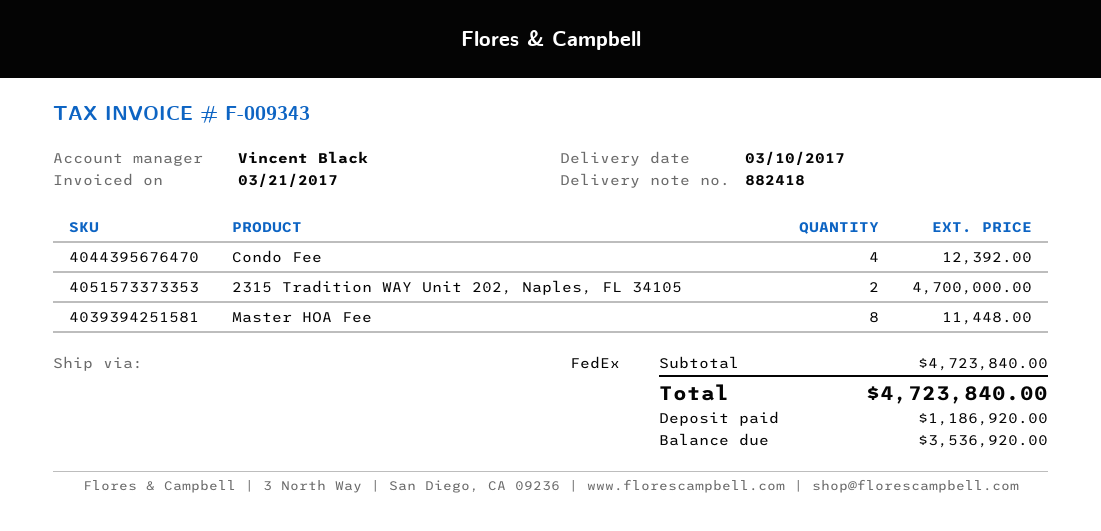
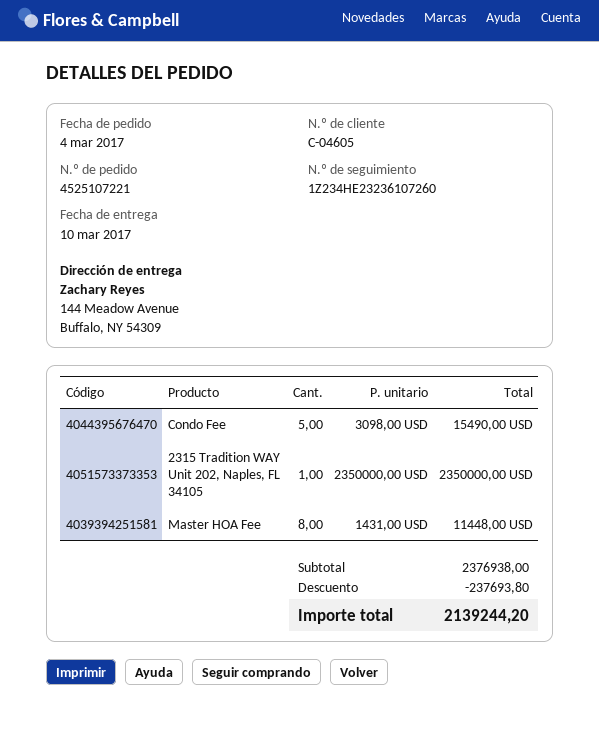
Condo Fee: 4 for 12392.00 -> 5 for 15490.00
2315 Tradition WAY Unit 202, Naples, FL 34105: 2 for 4700000.00 -> 1 for 2350000.00
subtotal: 4723840.00 -> 2376938.00
discount: none -> 237693.80
total: 4723840.00 -> 2139244.20

